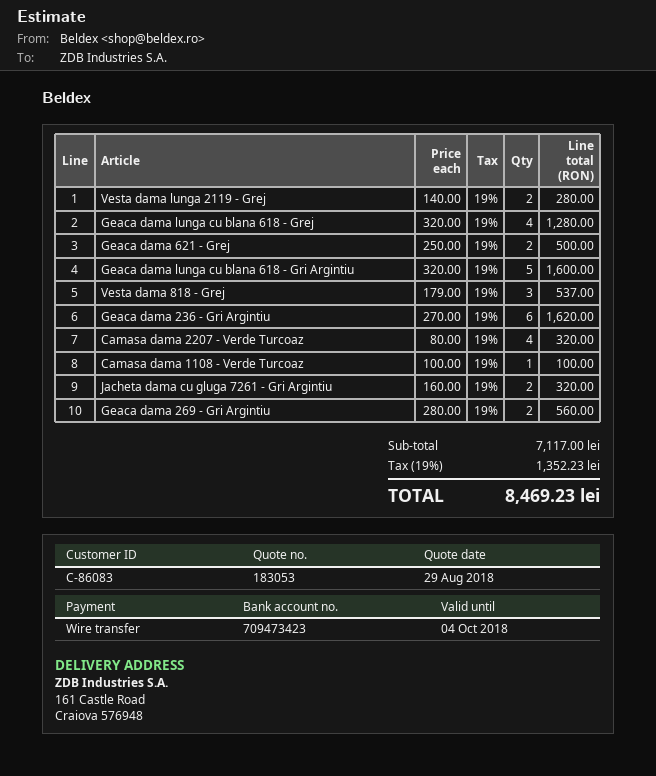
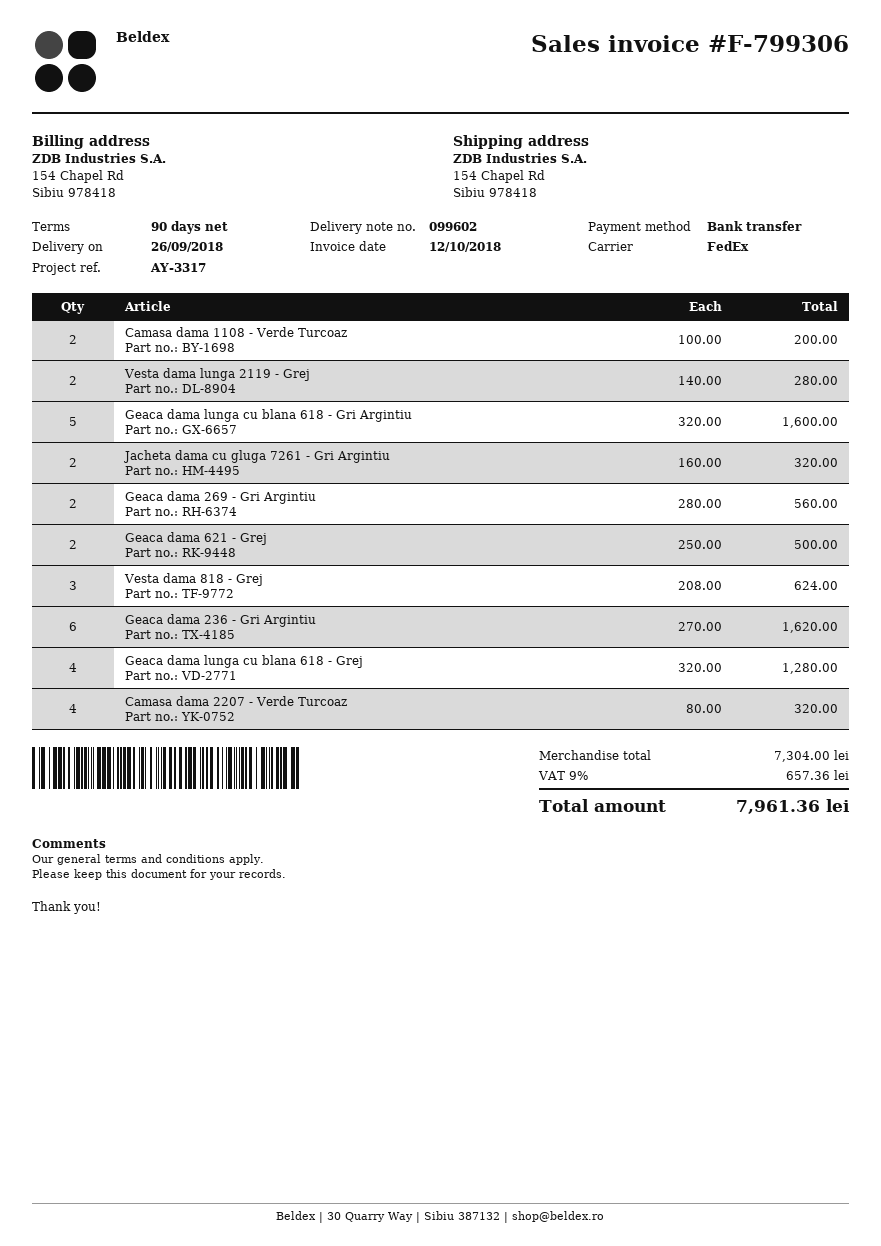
ship to: 161 Castle Road, Craiova 576948 -> 154 Chapel Rd, Sibiu 978418
Vesta dama 818 - Grej: 3 x 179.00 = 537.00 -> 3 x 208.00 = 624.00
Camasa dama 1108 - Verde Turcoaz: 1 x 100.00 = 100.00 -> 2 x 100.00 = 200.00
subtotal: 7117.00 -> 7304.00
tax: 19% = 1352.23 -> 9% = 657.36
total: 8469.23 -> 7961.36

